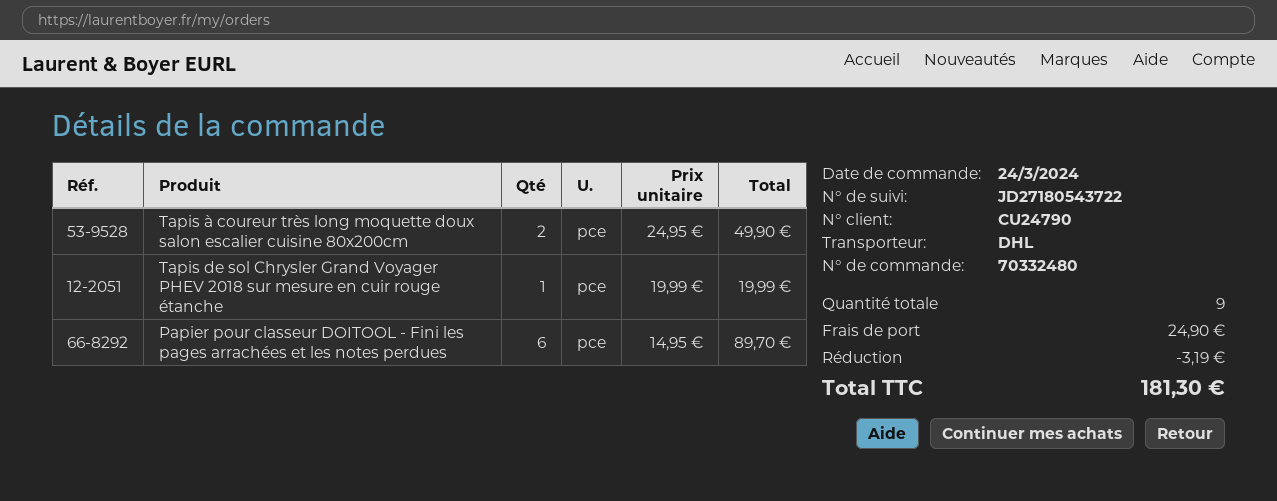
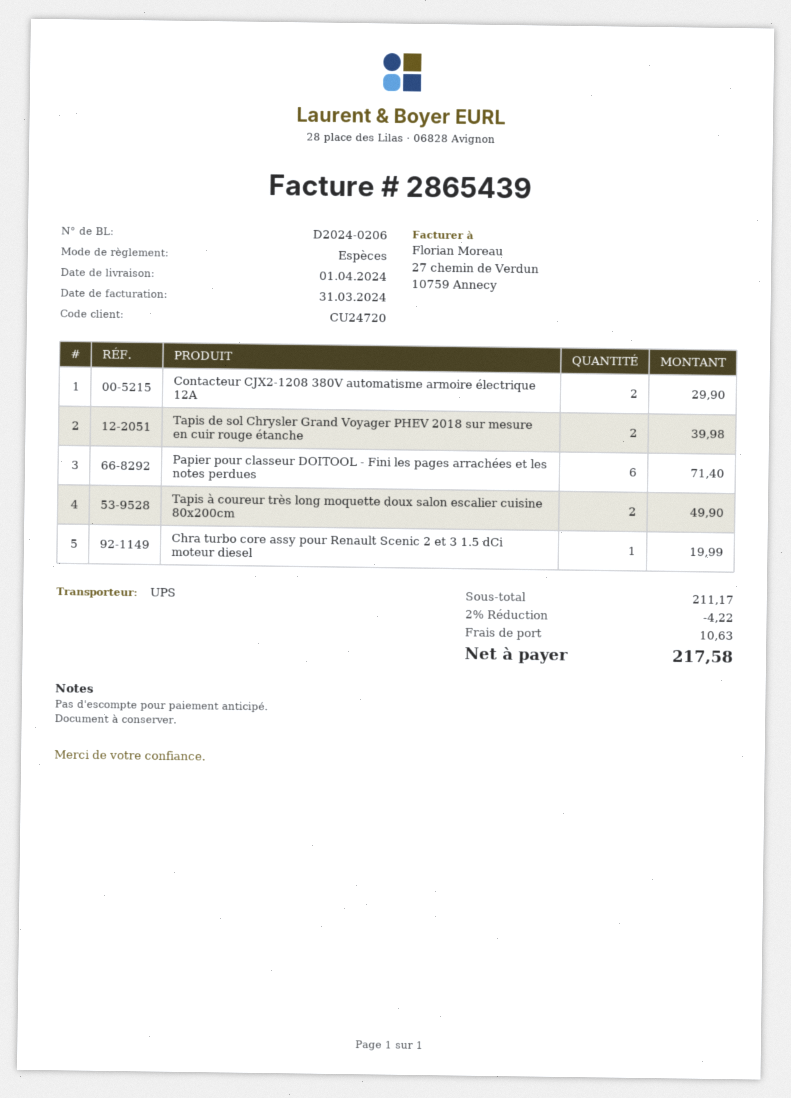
customer number: CU24790 -> CU24720
shipping method: DHL -> UPS
Tapis de sol Chrysler Grand Voyager PHEV 2018 sur mesure en cuir rouge étanche: 1 for 19.99 -> 2 for 39.98
Papier pour classeur DOITOOL - Fini les pages arrachées et les notes perdues: 6 for 89.70 -> 6 for 71.40
Contacteur CJX2-1208 380V automatisme armoire électrique 12A: none -> 2 for 29.90
Chra turbo core assy pour Renault Scenic 2 et 3 1.5 dCi moteur diesel: none -> 1 for 19.99
discount: 3.19 -> 4.22
shipping: 24.90 -> 10.63
total: 181.30 -> 217.58

